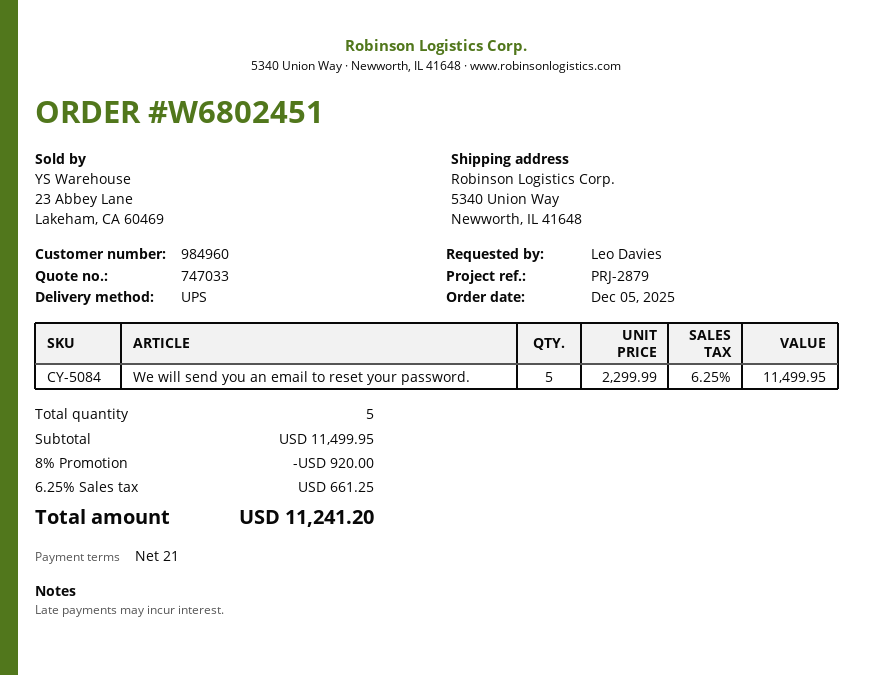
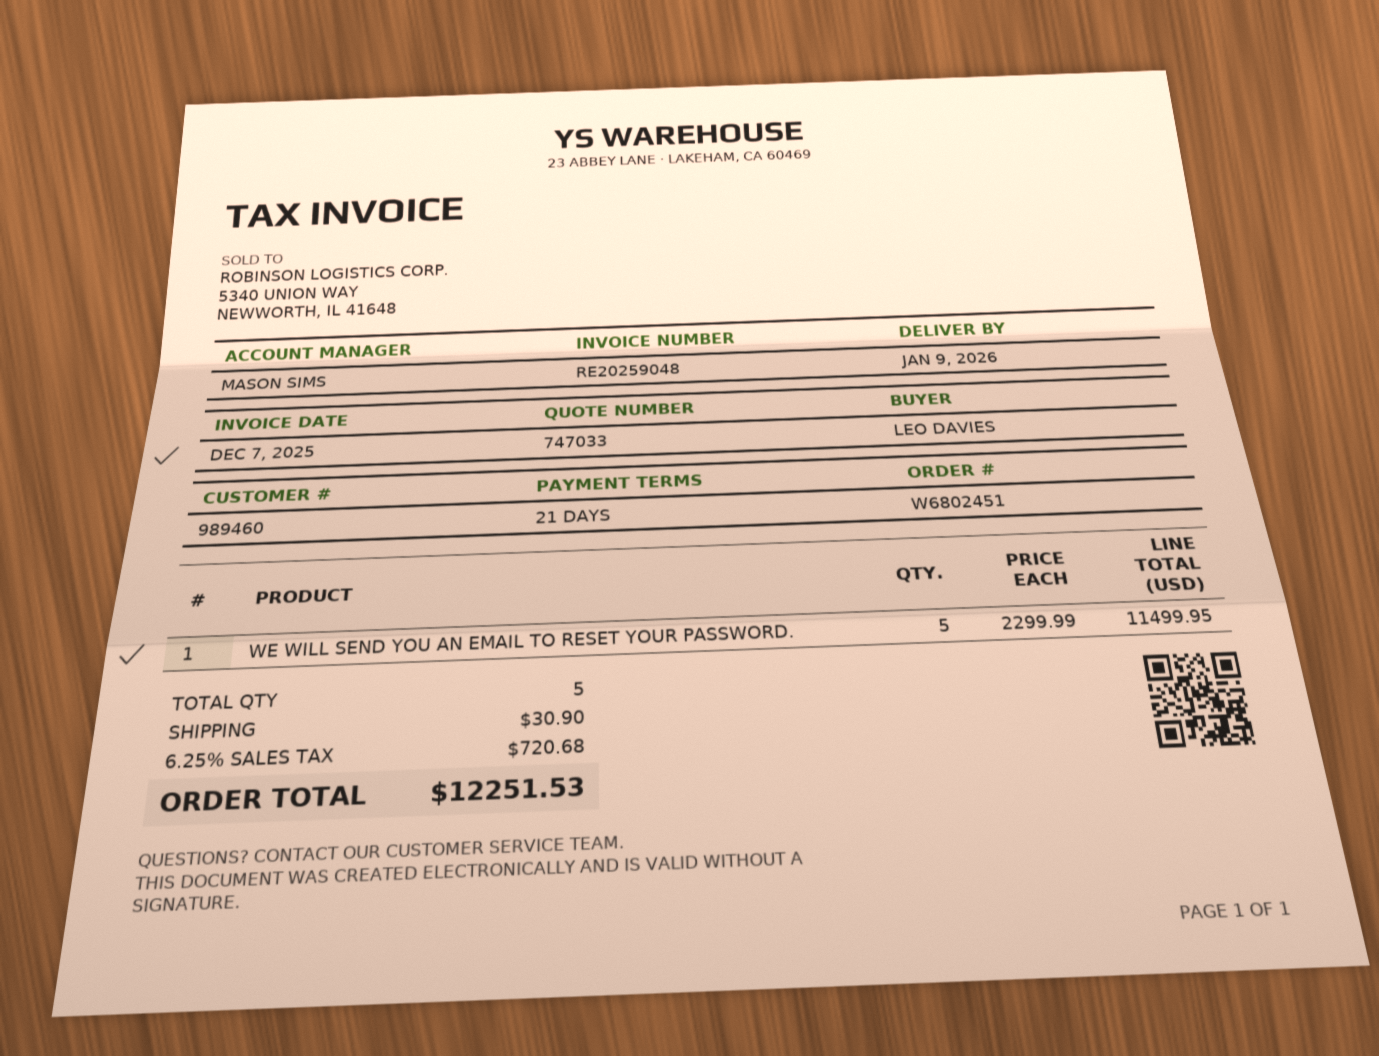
customer number: 984960 -> 989460
discount: 8% = 920.00 -> none
shipping: none -> 30.90
tax: 6.25% = 661.25 -> 6.25% = 720.68
total: 11241.20 -> 12251.53

